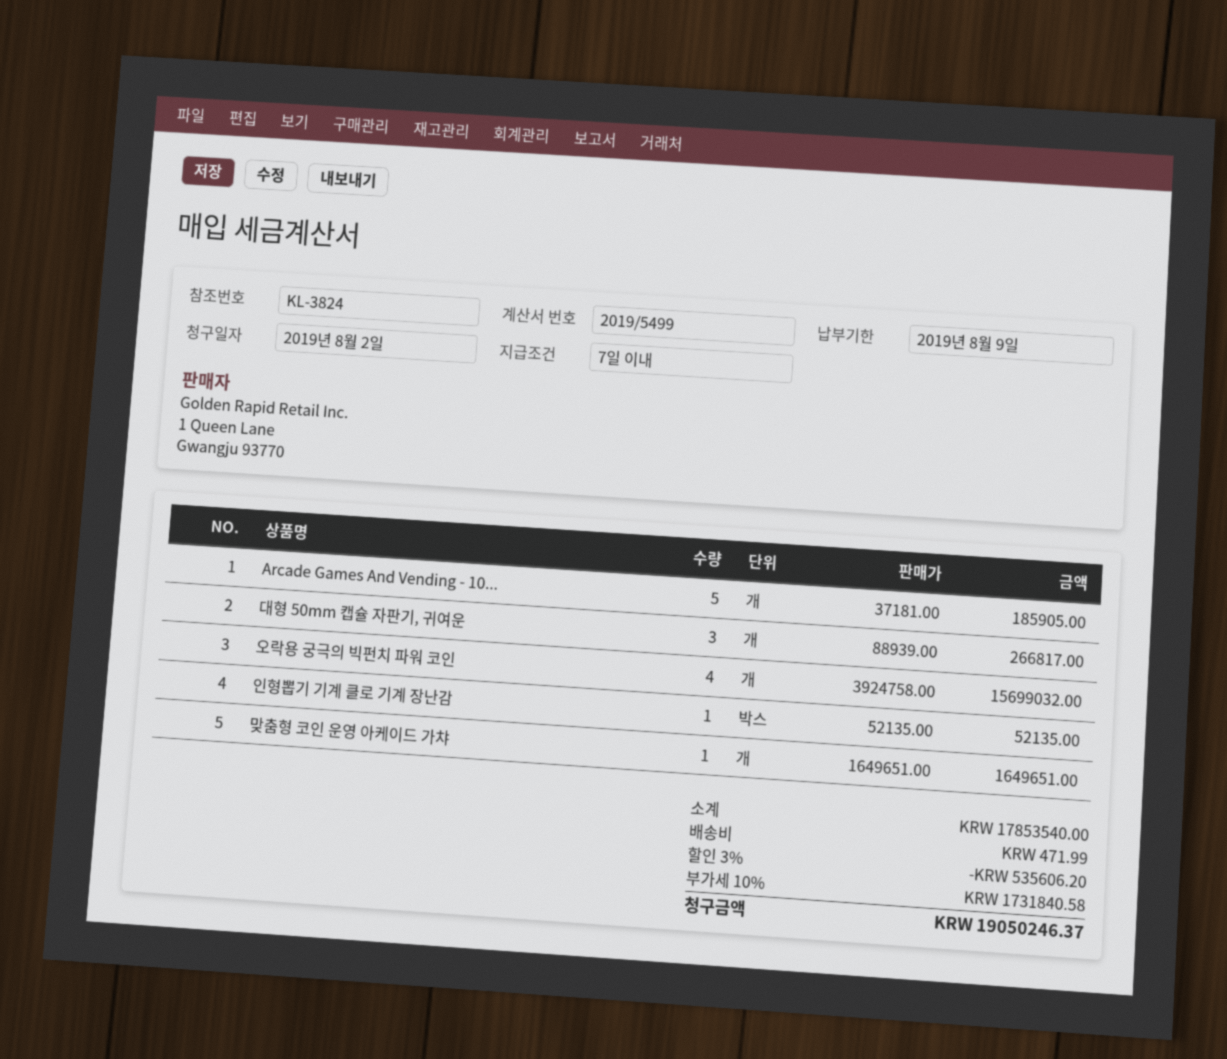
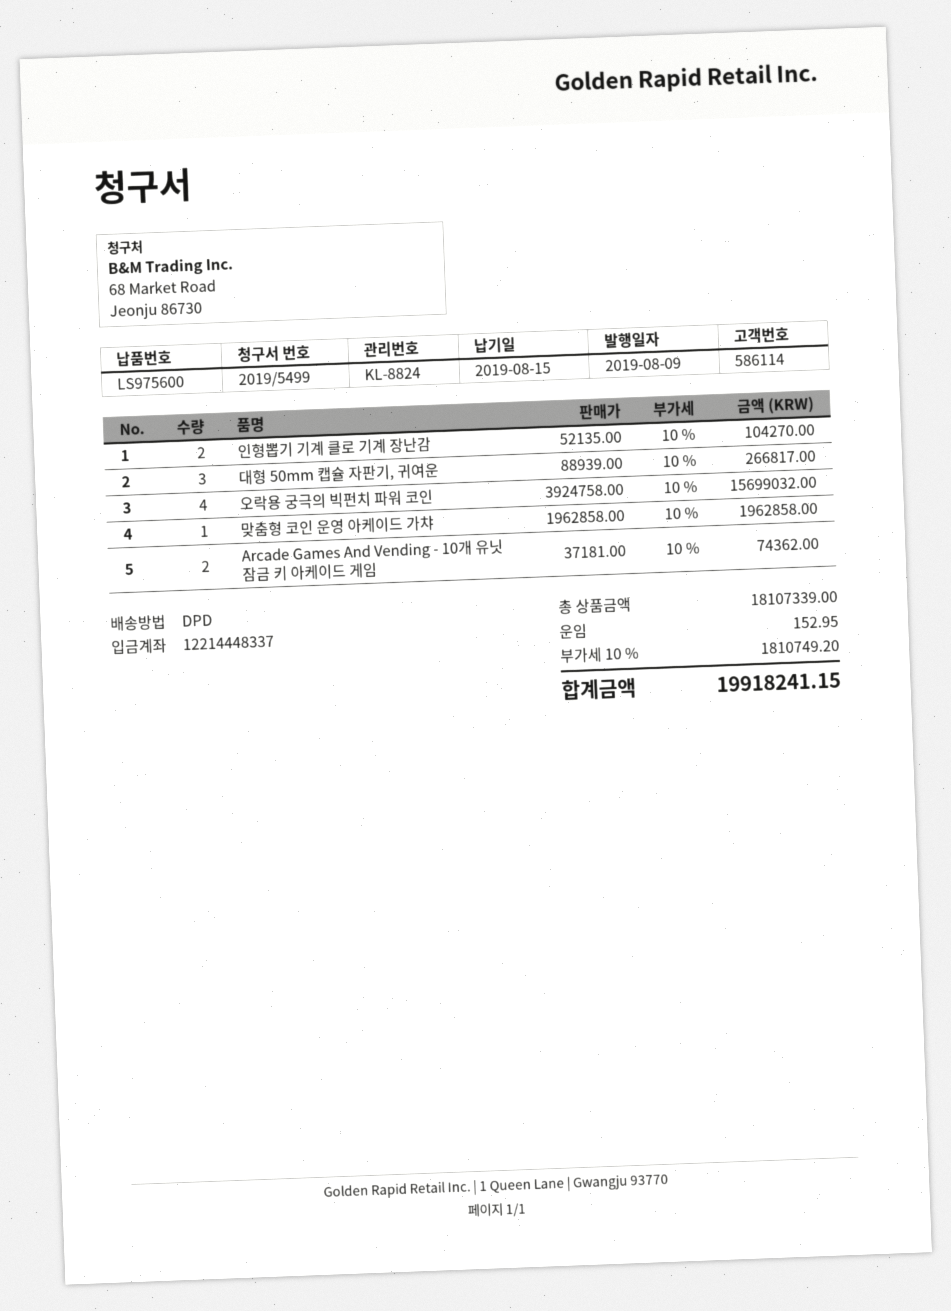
invoice date: 2019-08-02 -> 2019-08-09
reference: KL-3824 -> KL-8824
Arcade Games And Vending - 10...: 5 x 37181.00 = 185905.00 -> 2 x 37181.00 = 74362.00
인형뽑기 기계 클로 기계 장난감: 1 x 52135.00 = 52135.00 -> 2 x 52135.00 = 104270.00
맞춤형 코인 운영 아케이드 가챠: 1 x 1649651.00 = 1649651.00 -> 1 x 1962858.00 = 1962858.00
subtotal: 17853540.00 -> 18107339.00
discount: 3% = 535606.20 -> none
shipping: 471.99 -> 152.95
tax: 10% = 1731840.58 -> 10% = 1810749.20
total: 19050246.37 -> 19918241.15

